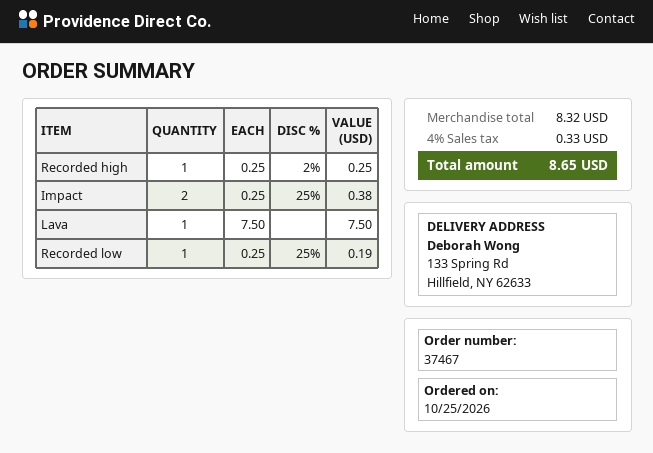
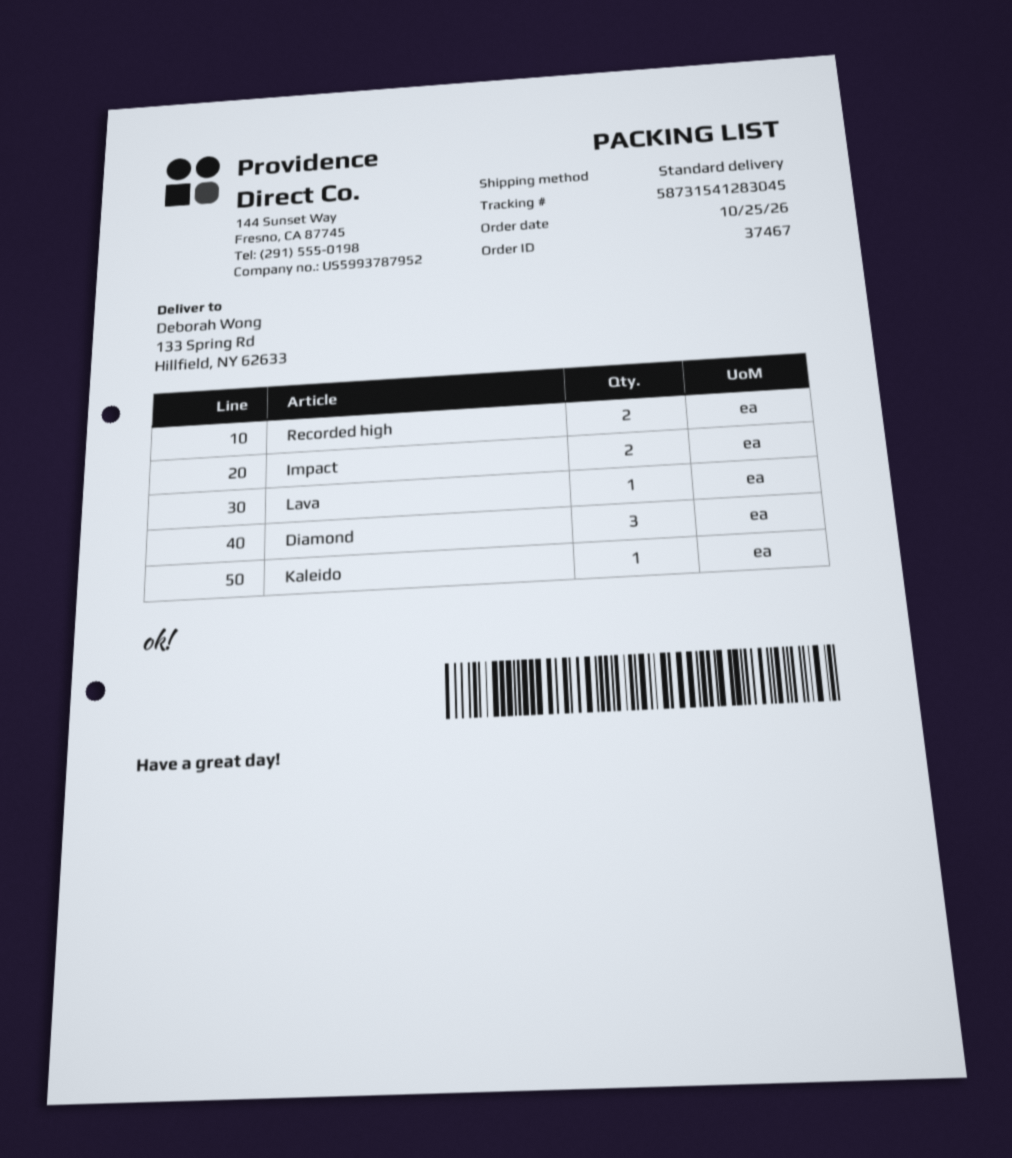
Recorded high: 1 -> 2
Recorded low: 1 -> none
Diamond: none -> 3
Kaleido: none -> 1

